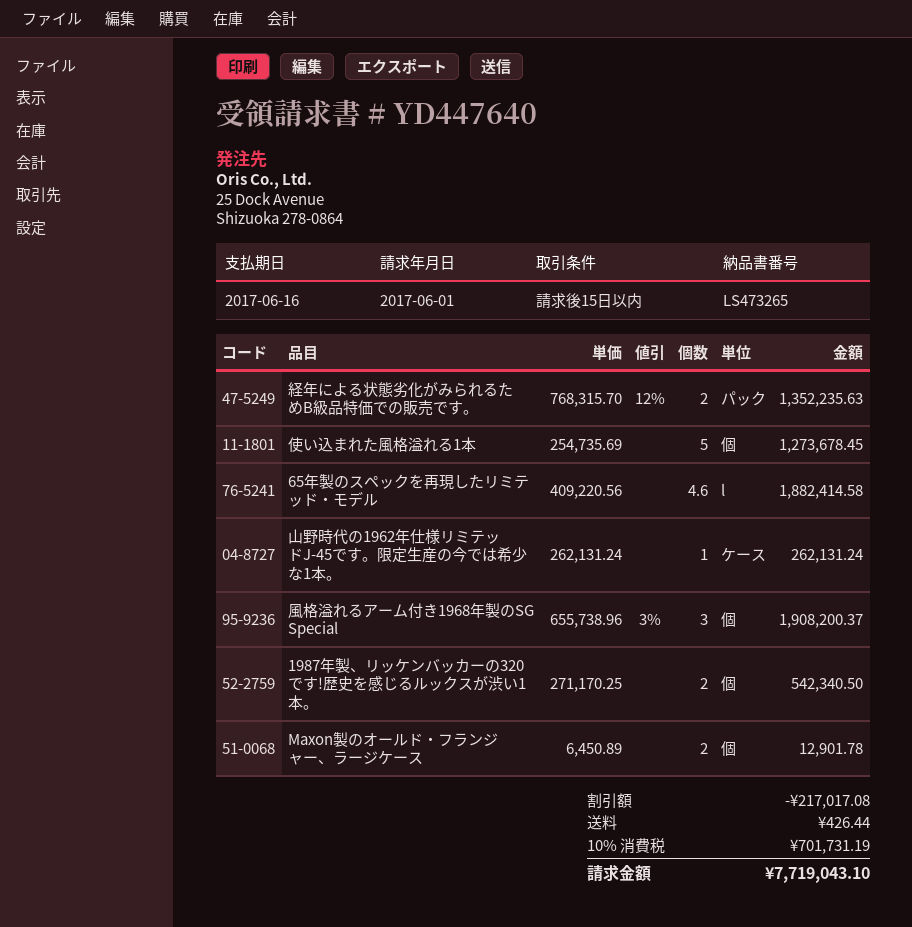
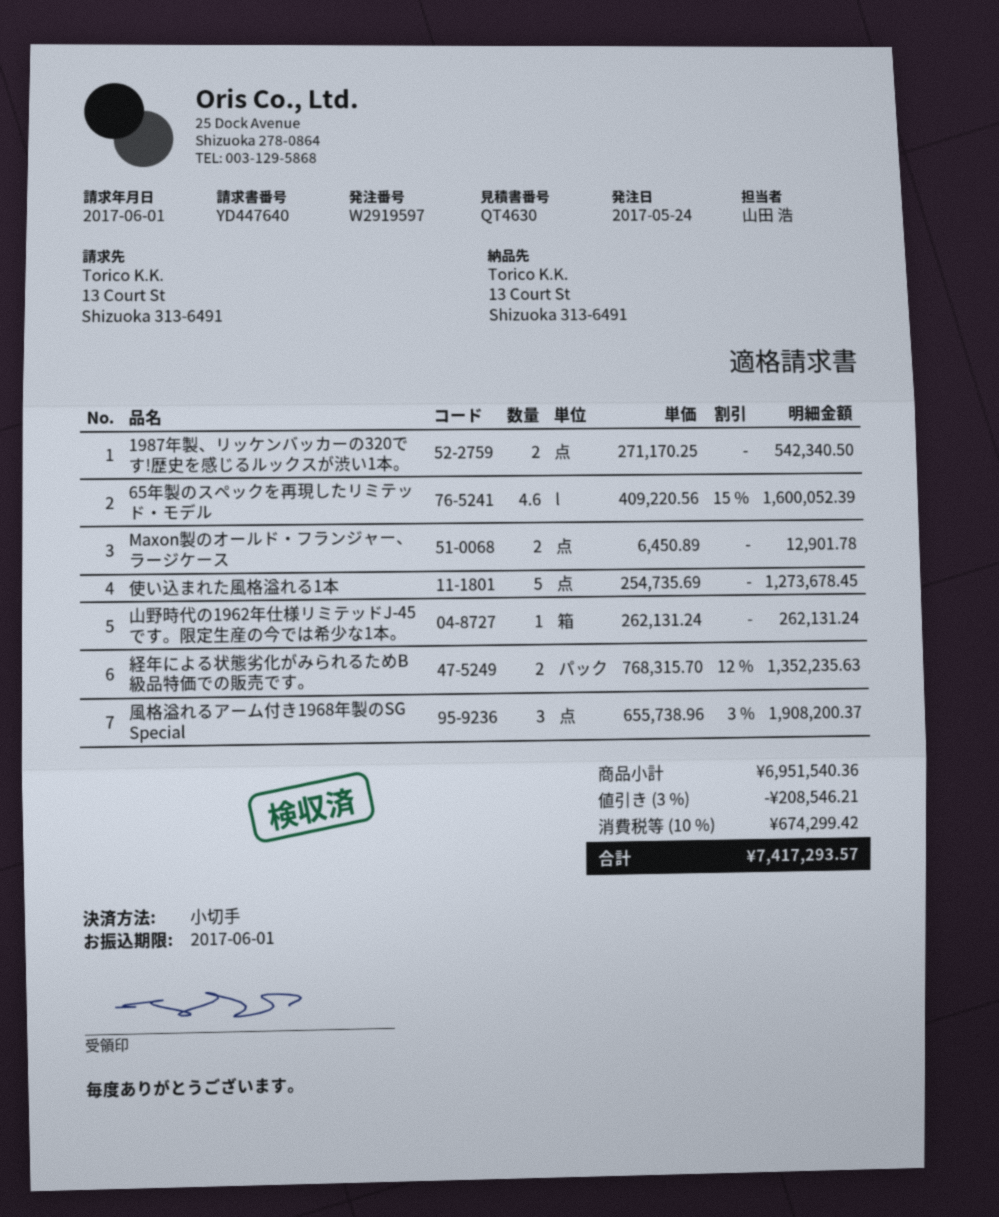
due date: 2017-06-16 -> 2017-06-01
65年製のスペックを再現したリミテッド・モデル: 4.6 x 409220.56 = 1882414.58 -> 4.6 x 409220.56 - 15% = 1600052.39
discount: 217017.08 -> 208546.21
shipping: 426.44 -> none
tax: 10% = 701731.19 -> 10% = 674299.42
total: 7719043.10 -> 7417293.57

